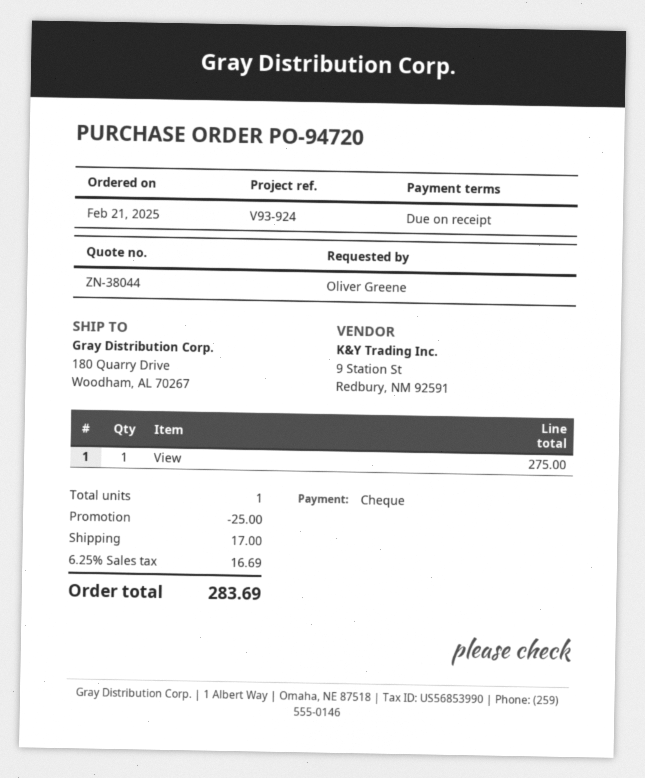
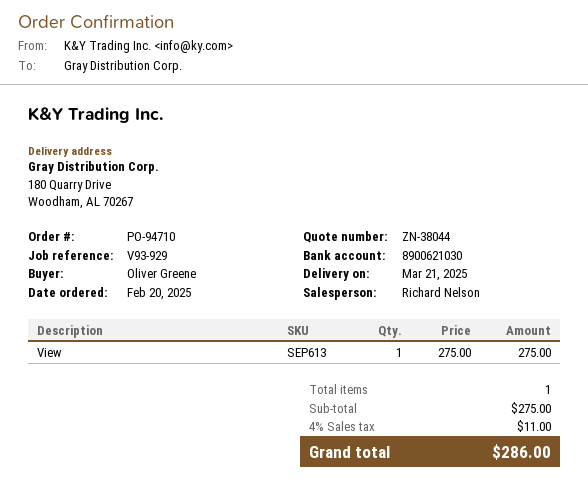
order number: PO-94720 -> PO-94710
order date: 2025-02-21 -> 2025-02-20
reference: V93-924 -> V93-929
discount: 25.00 -> none
shipping: 17.00 -> none
tax: 6.25% = 16.69 -> 4% = 11.00
total: 283.69 -> 286.00

